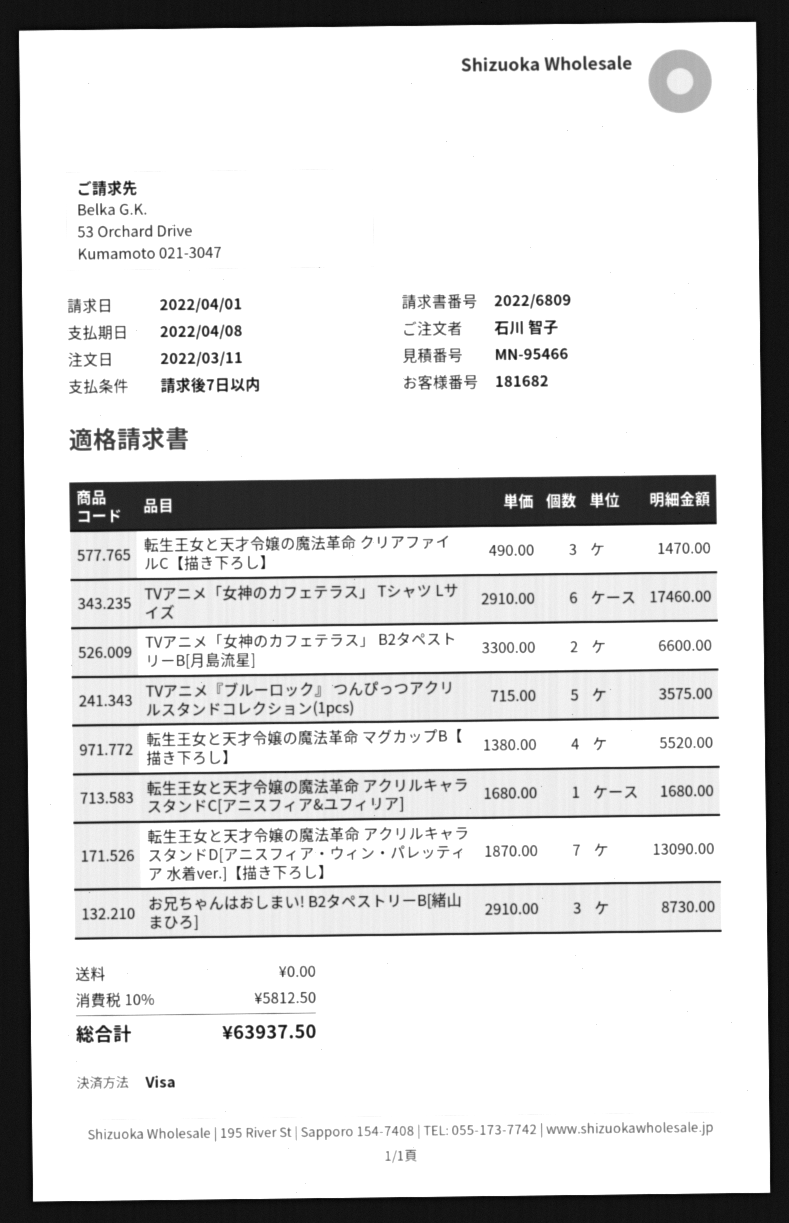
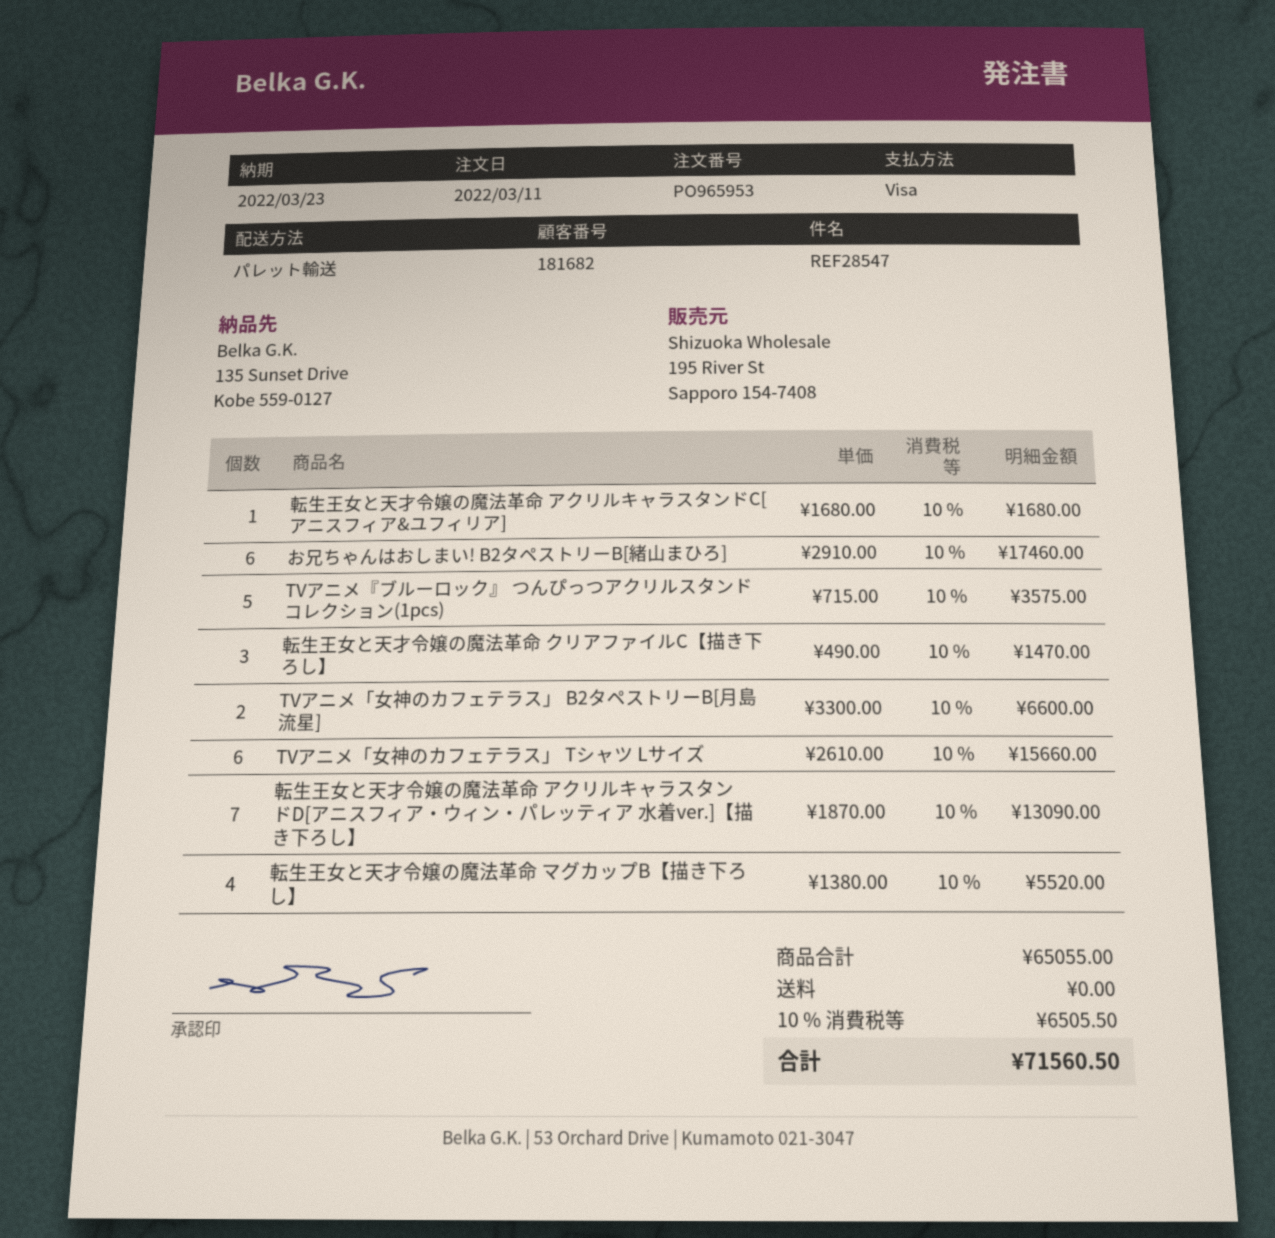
TVアニメ「女神のカフェテラス」 Tシャツ Lサイズ: 6 x 2910.00 = 17460.00 -> 6 x 2610.00 = 15660.00
お兄ちゃんはおしまい! B2タペストリーB[緒山まひろ]: 3 x 2910.00 = 8730.00 -> 6 x 2910.00 = 17460.00
tax: 10% = 5812.50 -> 10% = 6505.50
total: 63937.50 -> 71560.50

